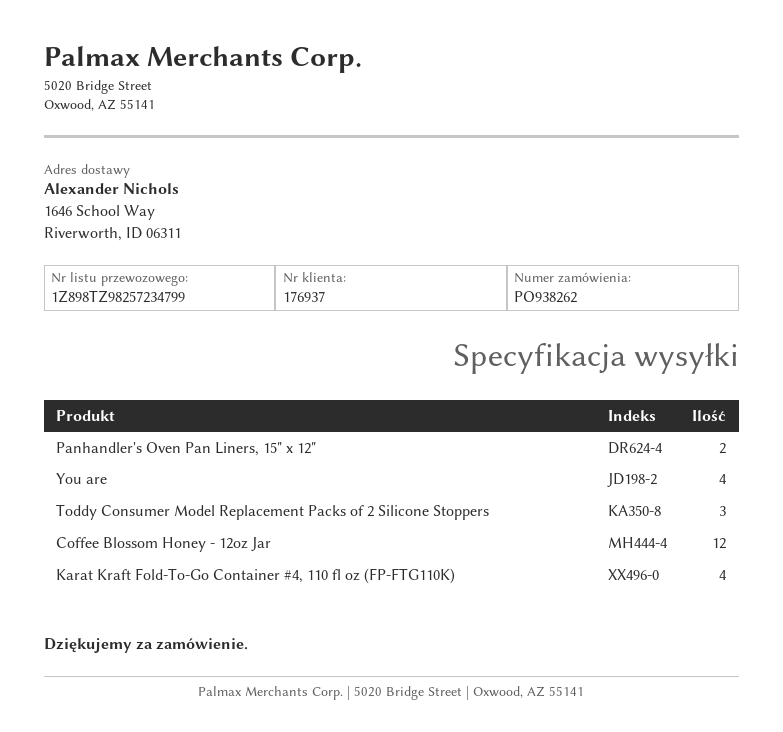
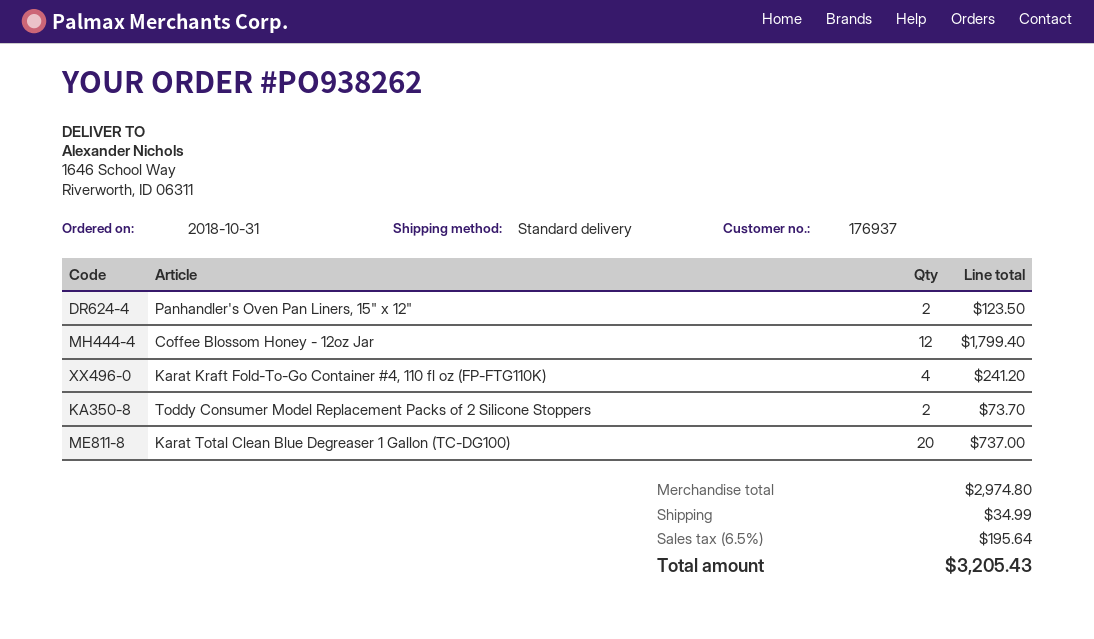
You are: 4 -> none
Toddy Consumer Model Replacement Packs of 2 Silicone Stoppers: 3 -> 2
Karat Total Clean Blue Degreaser 1 Gallon (TC-DG100): none -> 20

